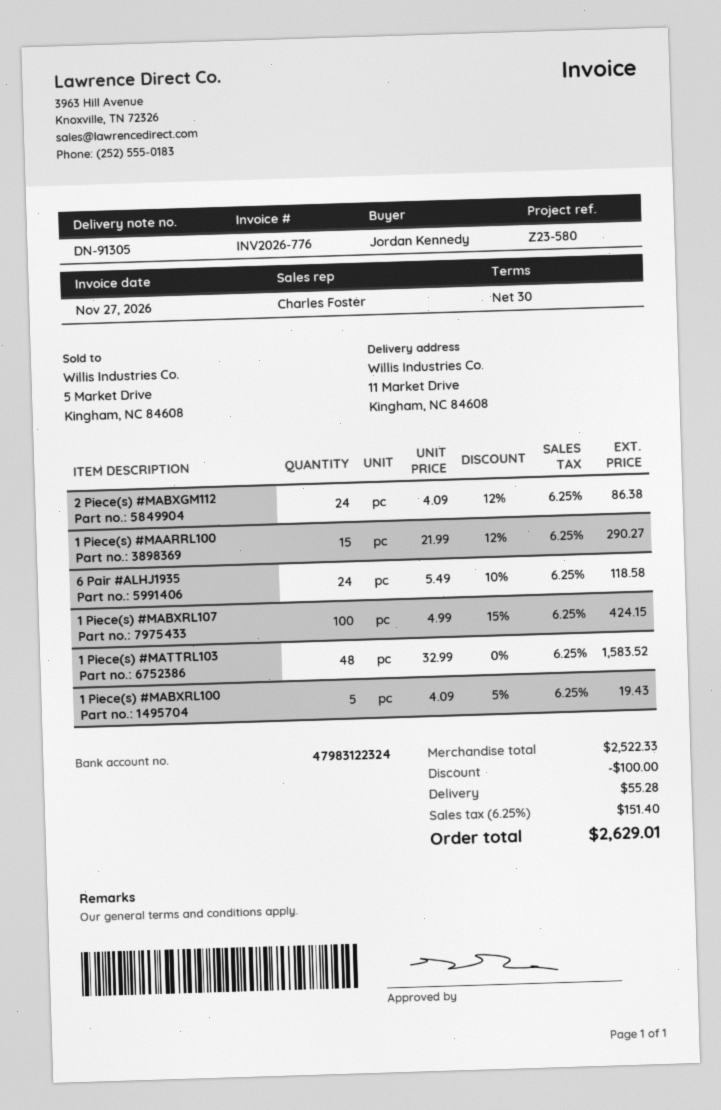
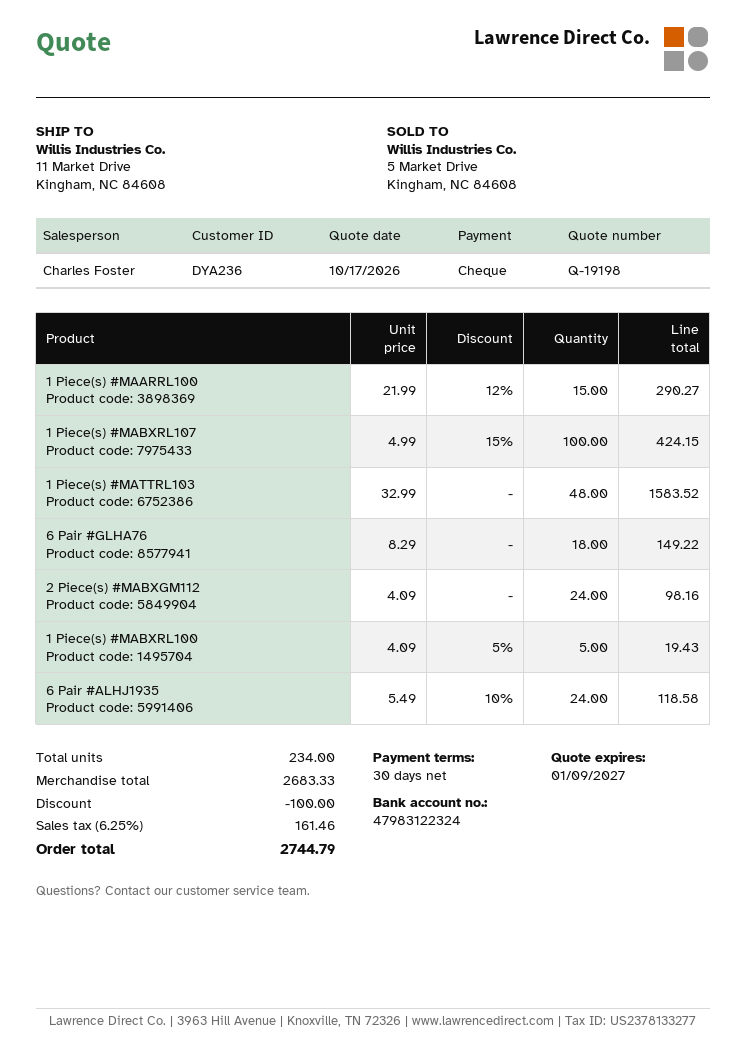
2 Piece(s) #MABXGM112: 24 x 4.09 - 12% = 86.38 -> 24 x 4.09 = 98.16
6 Pair #GLHA76: none -> 18 x 8.29 = 149.22
subtotal: 2522.33 -> 2683.33
shipping: 55.28 -> none
tax: 6.25% = 151.40 -> 6.25% = 161.46
total: 2629.01 -> 2744.79

